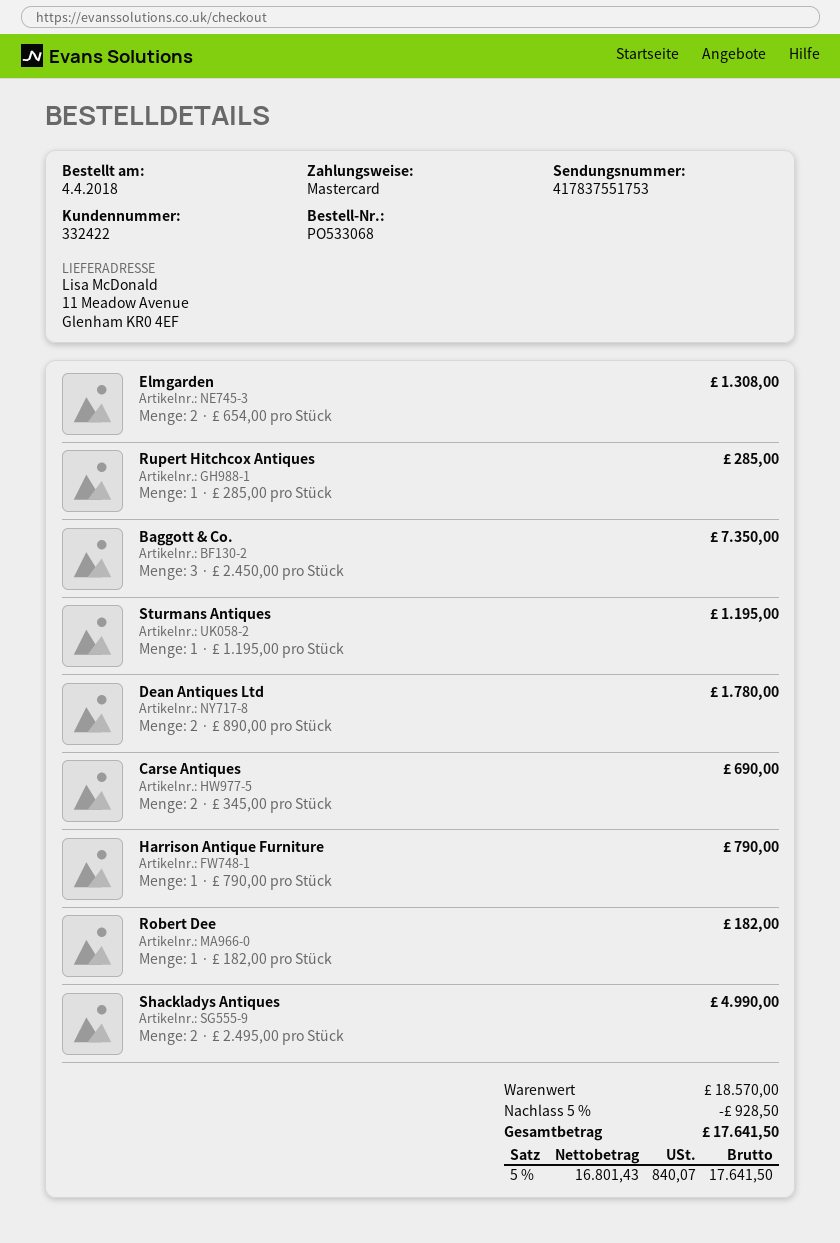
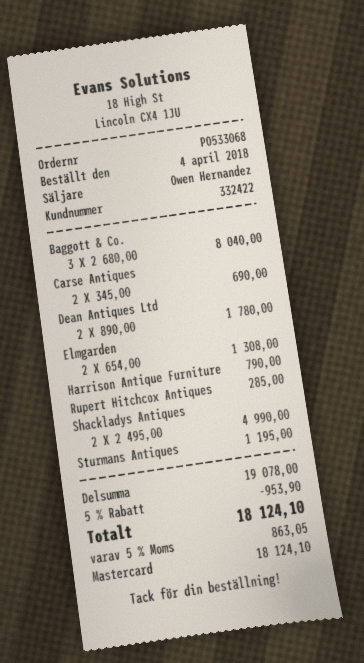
Baggott & Co.: 3 x 2450.00 = 7350.00 -> 3 x 2680.00 = 8040.00
Robert Dee: 1 x 182.00 = 182.00 -> none
subtotal: 18570.00 -> 19078.00
discount: 5% = 928.50 -> 5% = 953.90
tax: 5% = 840.07 -> 5% = 863.05
total: 17641.50 -> 18124.10

